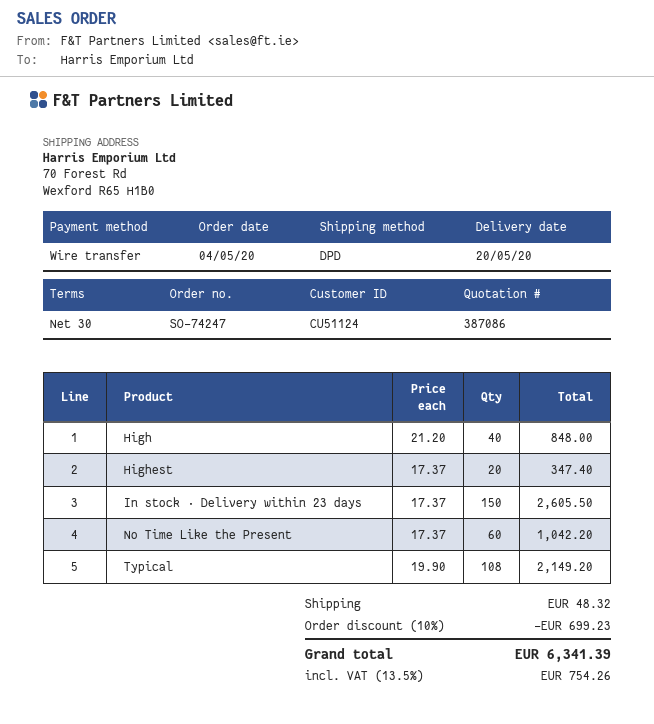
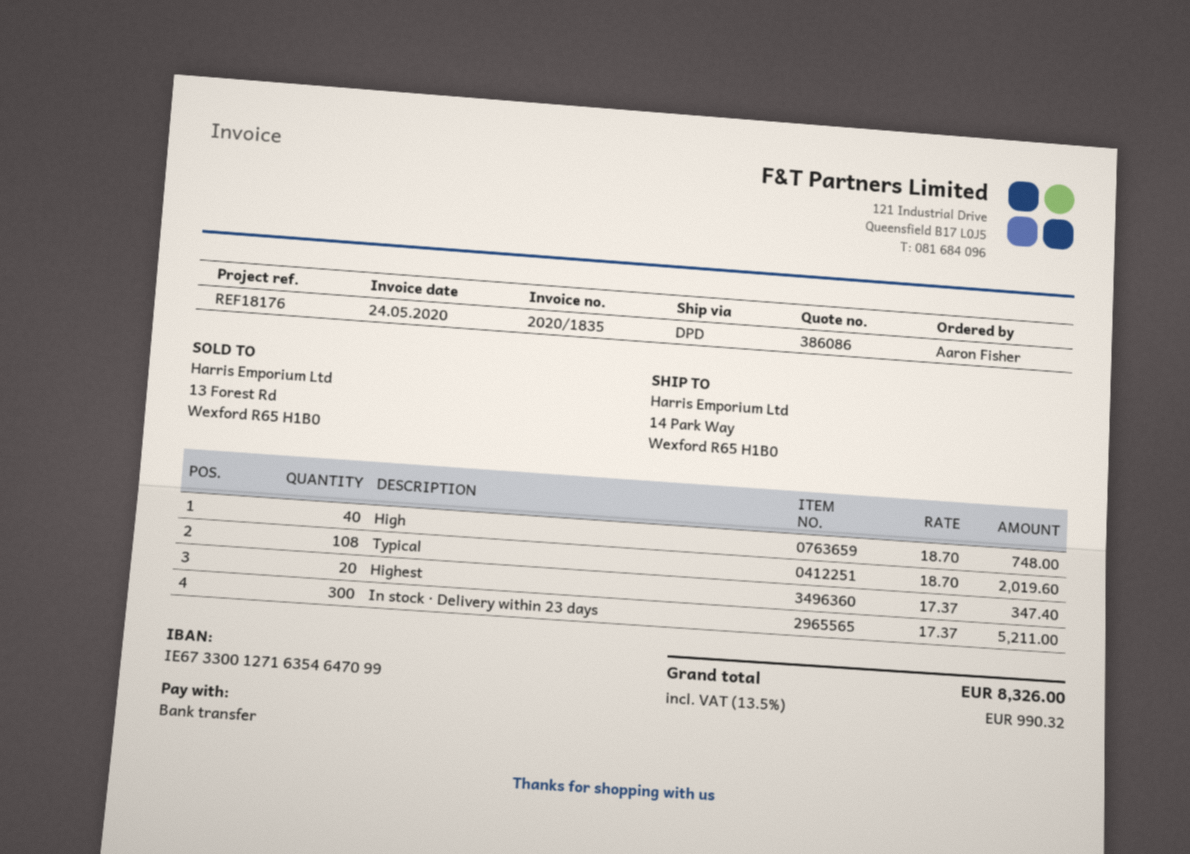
quote number: 387086 -> 386086
ship to: 70 Forest Rd, Wexford R65 H1B0 -> 14 Park Way, Wexford R65 H1B0
High: 40 x 21.20 = 848.00 -> 40 x 18.70 = 748.00
In stock · Delivery within 23 days: 150 x 17.37 = 2605.50 -> 300 x 17.37 = 5211.00
No Time Like the Present: 60 x 17.37 = 1042.20 -> none
Typical: 108 x 19.90 = 2149.20 -> 108 x 18.70 = 2019.60
discount: 10% = 699.23 -> none
shipping: 48.32 -> none
tax: 13.5% = 754.26 -> 13.5% = 990.32
total: 6341.39 -> 8326.00

